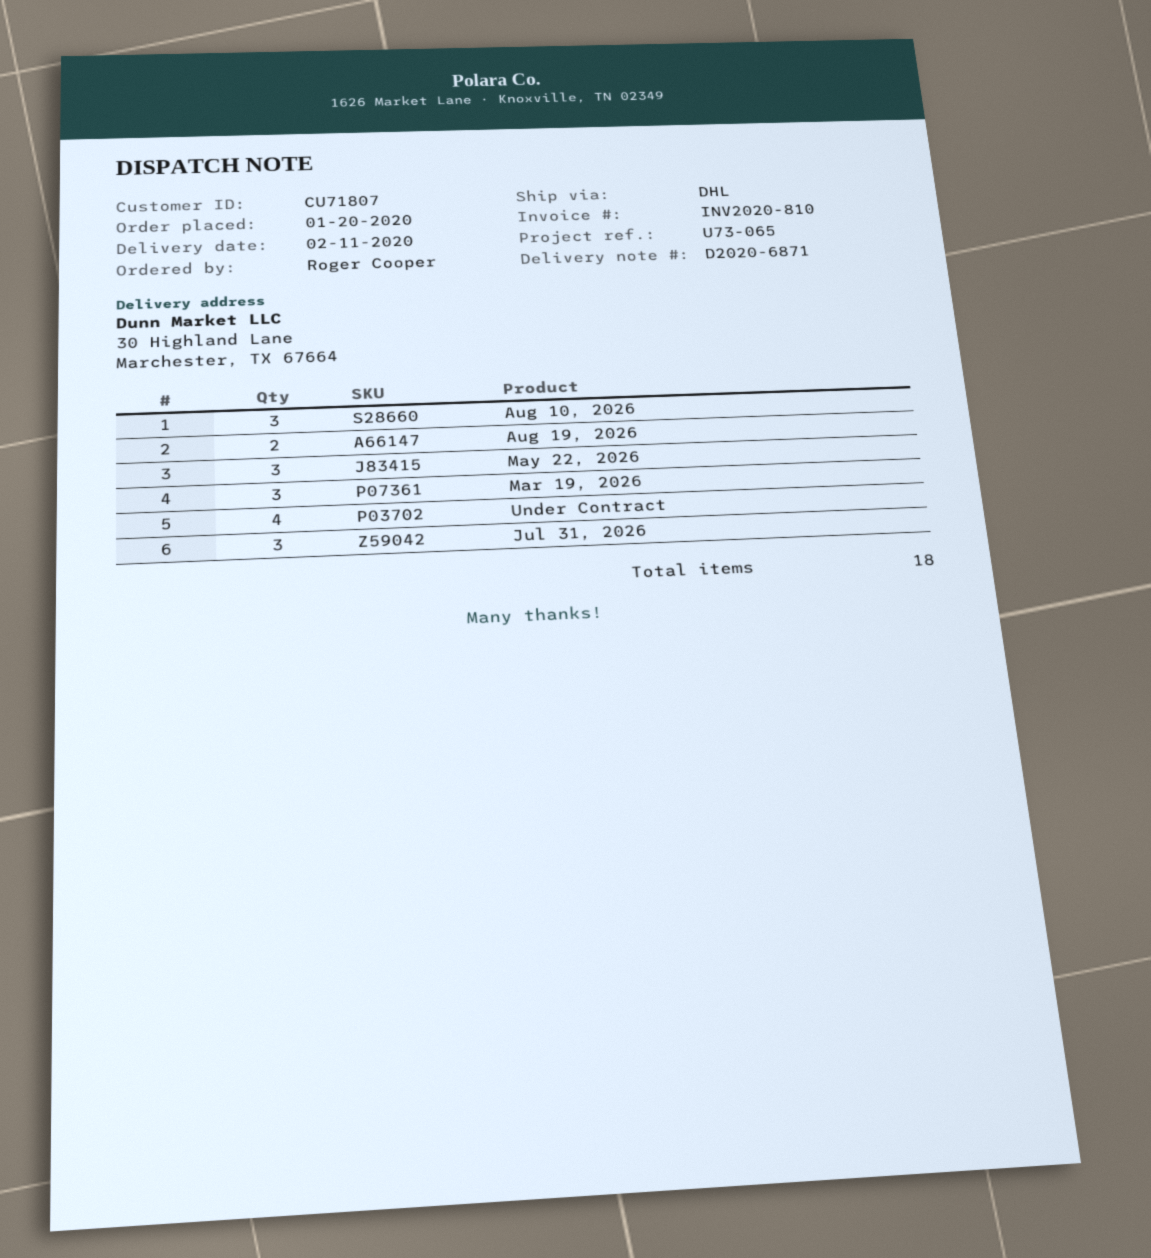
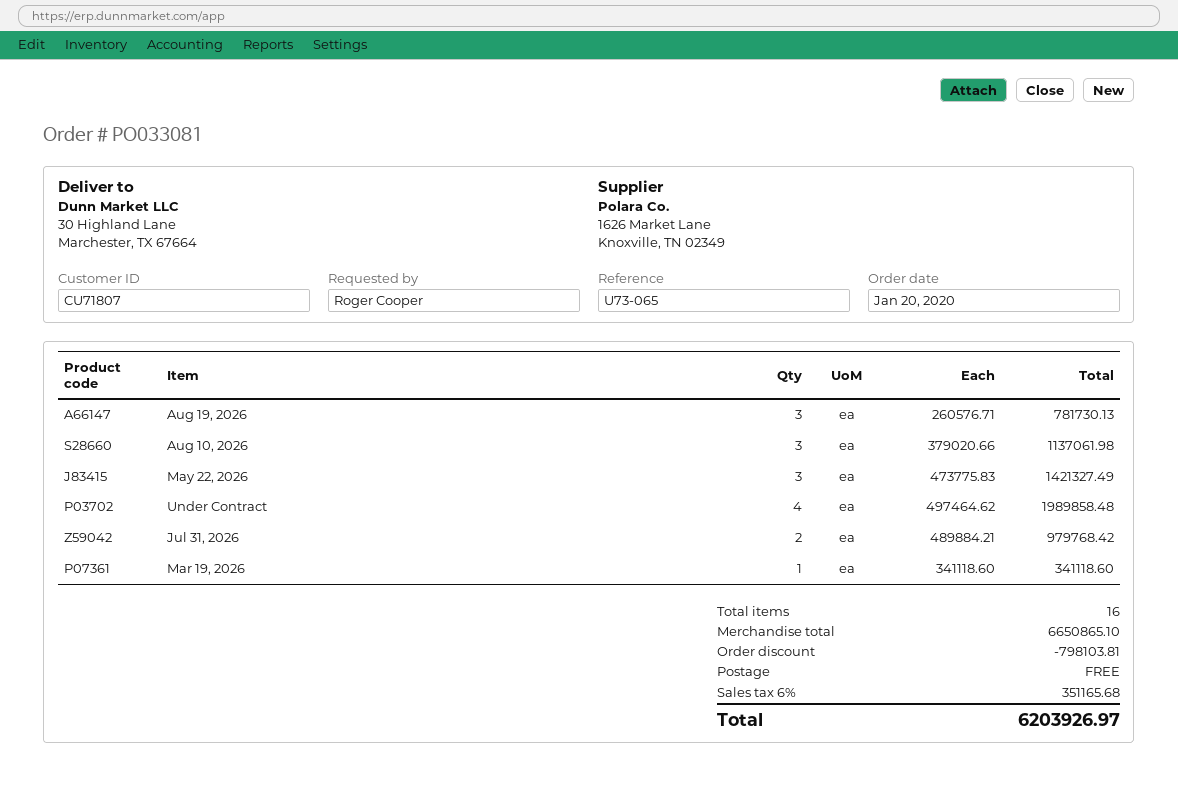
Aug 19, 2026: 2 -> 3
Mar 19, 2026: 3 -> 1
Jul 31, 2026: 3 -> 2
total quantity: 18 -> 16

